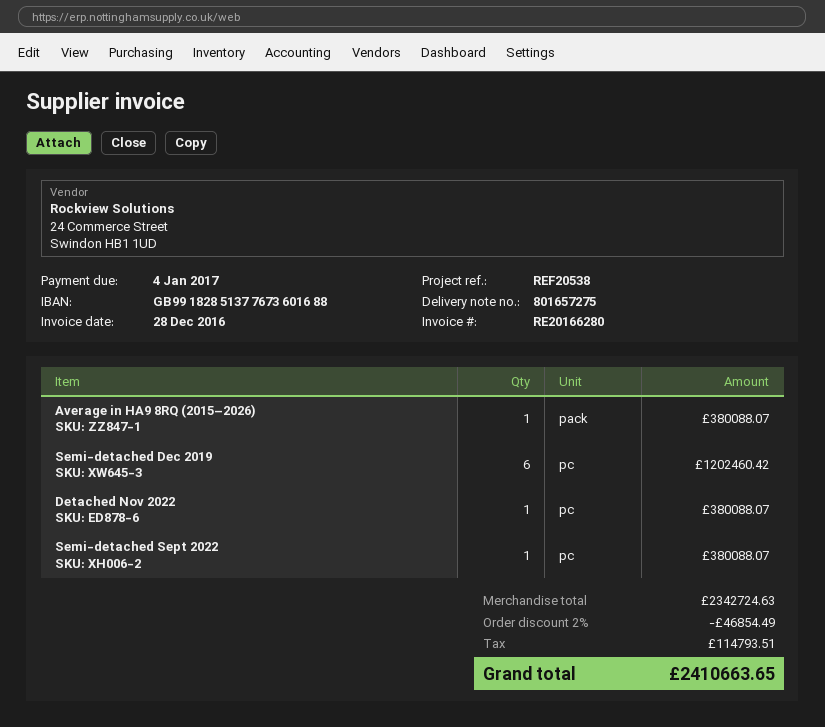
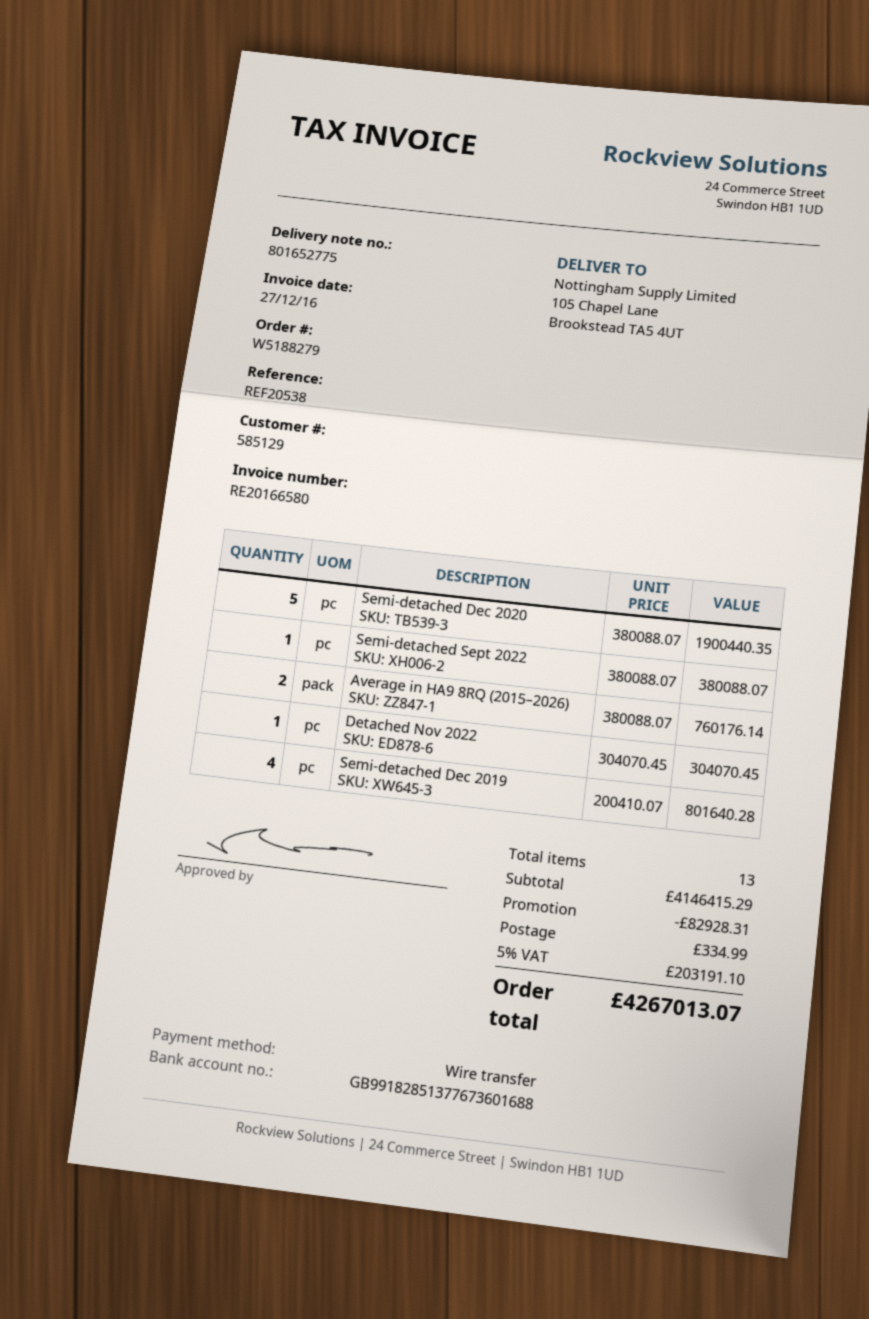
delivery note number: 801657275 -> 801652775
invoice number: RE20166280 -> RE20166580
invoice date: 2016-12-28 -> 2016-12-27
Average in HA9 8RQ (2015–2026): 1 for 380088.07 -> 2 for 760176.14
Semi-detached Dec 2019: 6 for 1202460.42 -> 4 for 801640.28
Detached Nov 2022: 1 for 380088.07 -> 1 for 304070.45
Semi-detached Dec 2020: none -> 5 for 1900440.35
subtotal: 2342724.63 -> 4146415.29
discount: 46854.49 -> 82928.31
shipping: none -> 334.99
tax: 114793.51 -> 203191.10
total: 2410663.65 -> 4267013.07

